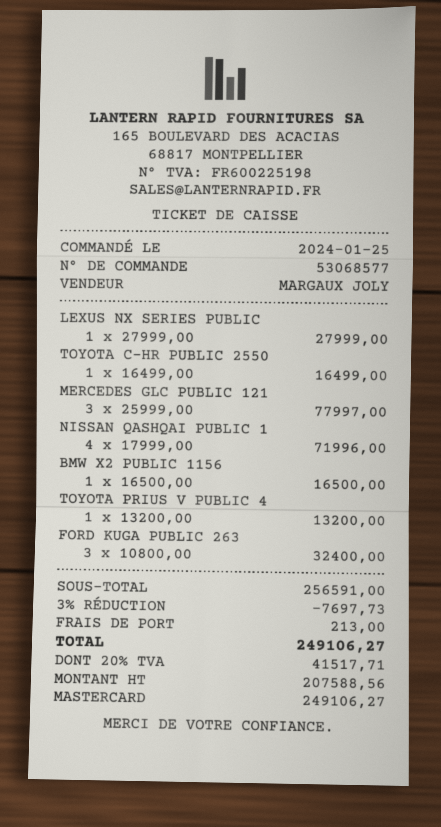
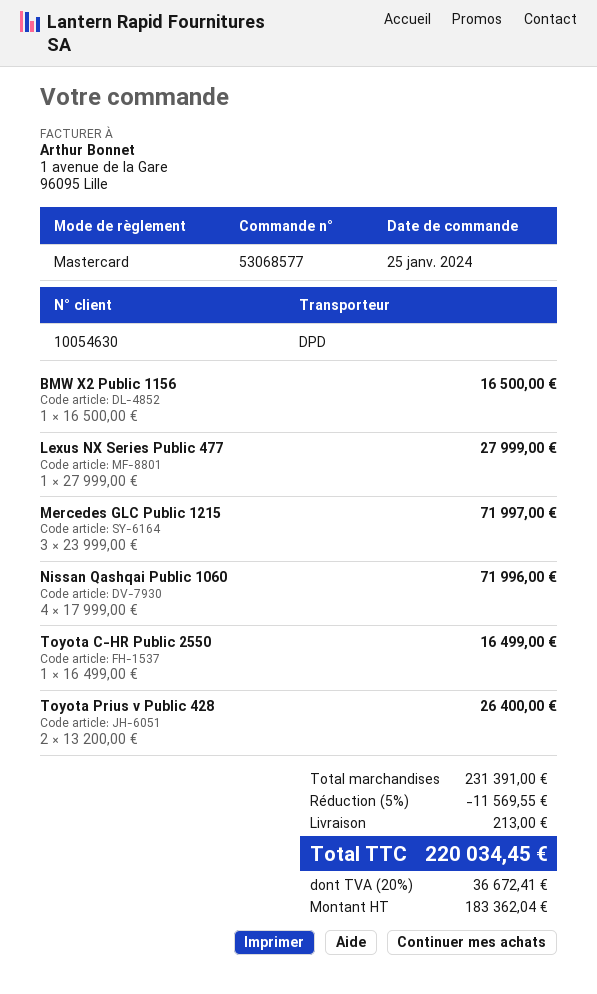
MERCEDES GLC PUBLIC 121: 3 x 25999.00 = 77997.00 -> 3 x 23999.00 = 71997.00
TOYOTA PRIUS V PUBLIC 4: 1 x 13200.00 = 13200.00 -> 2 x 13200.00 = 26400.00
FORD KUGA PUBLIC 263: 3 x 10800.00 = 32400.00 -> none
subtotal: 256591.00 -> 231391.00
discount: 3% = 7697.73 -> 5% = 11569.55
net: 207588.56 -> 183362.04
tax: 20% = 41517.71 -> 20% = 36672.41
total: 249106.27 -> 220034.45

